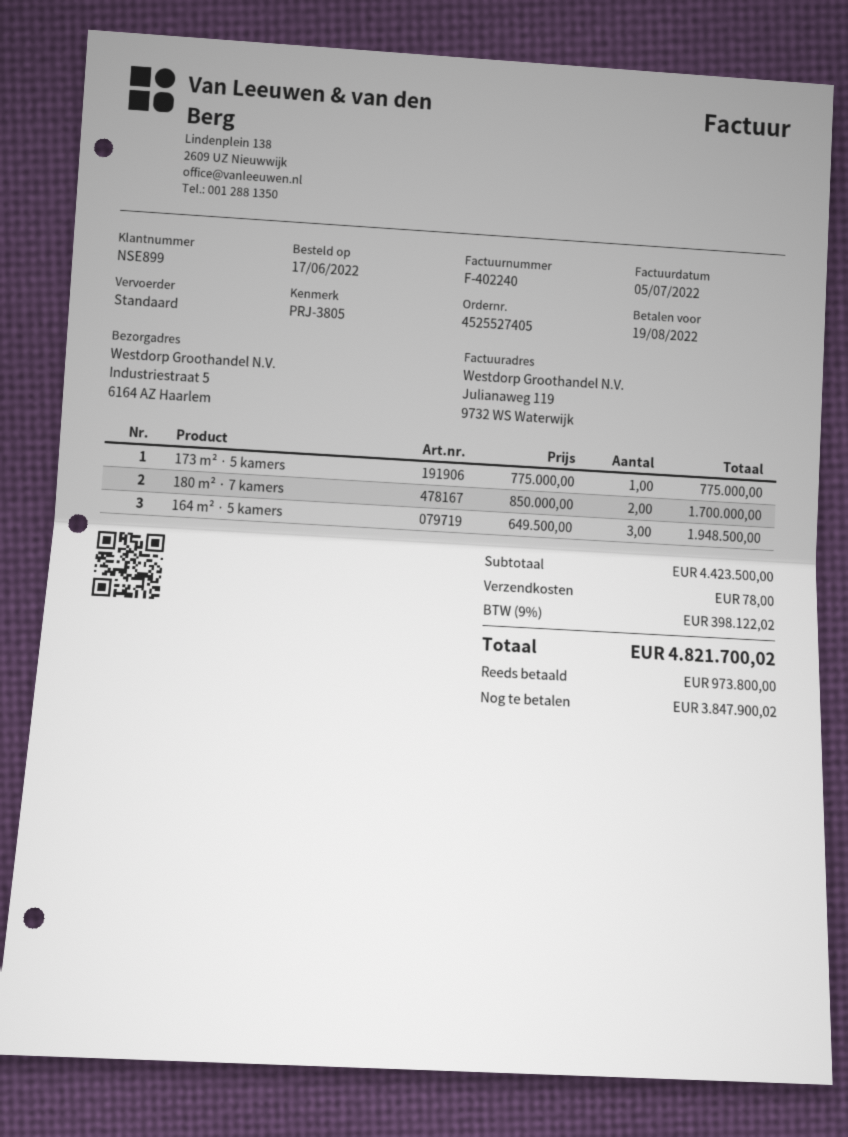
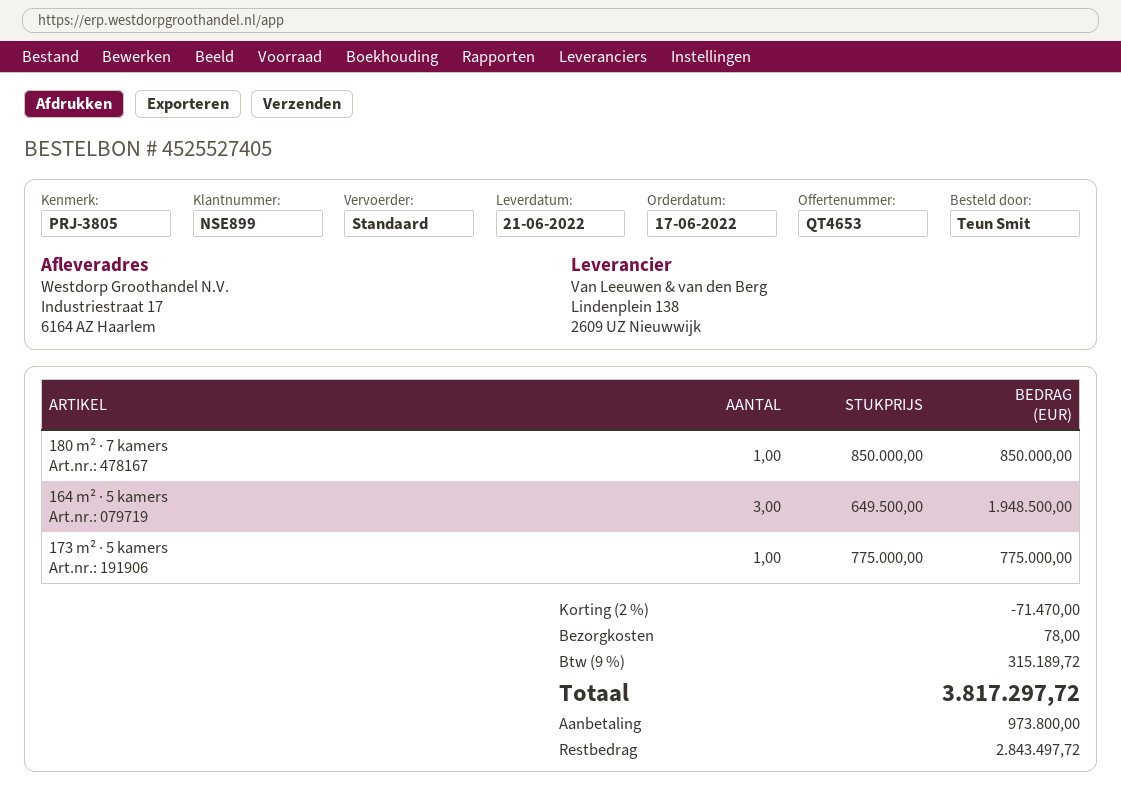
ship to: Industriestraat 5, 6164 AZ Haarlem -> Industriestraat 17, 6164 AZ Haarlem
180 m² · 7 kamers: 2 x 850000.00 = 1700000.00 -> 1 x 850000.00 = 850000.00
discount: none -> 2% = 71470.00
tax: 9% = 398122.02 -> 9% = 315189.72
total: 4821700.02 -> 3817297.72
balance: 3847900.02 -> 2843497.72

